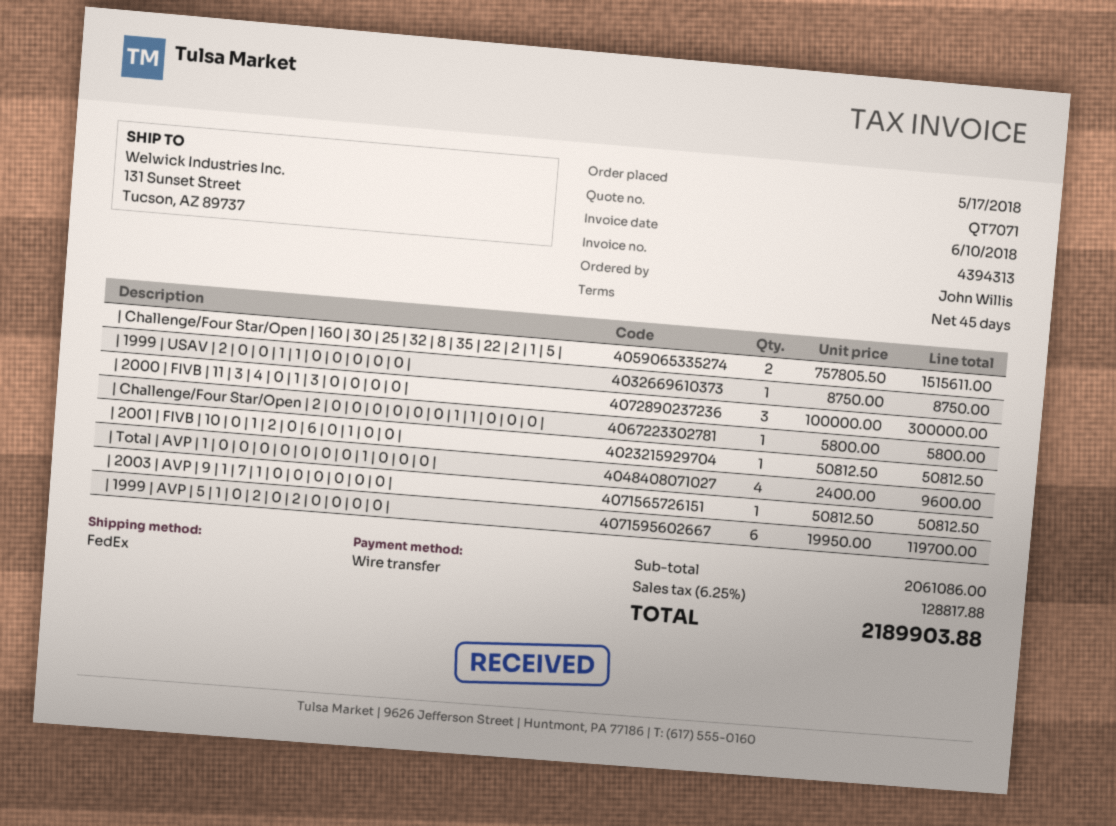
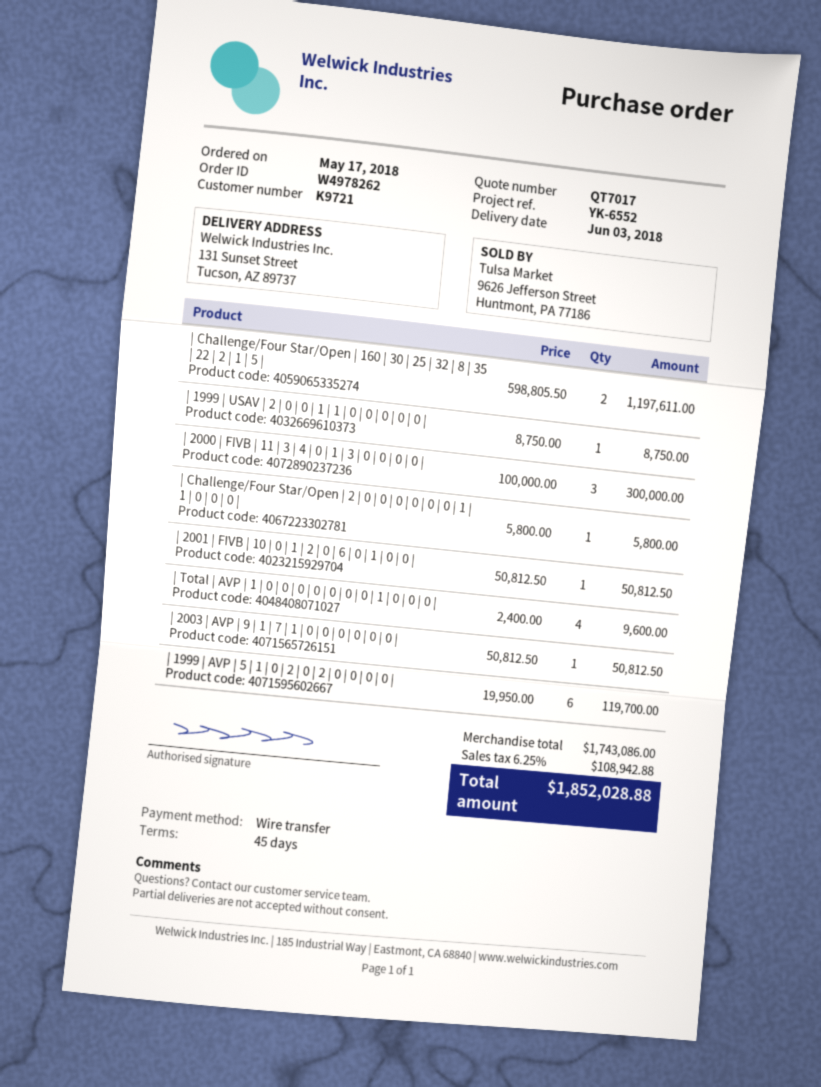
quote number: QT7071 -> QT7017
| Challenge/Four Star/Open | 160 | 30 | 25 | 32 | 8 | 35 | 22 | 2 | 1 | 5 |: 2 x 757805.50 = 1515611.00 -> 2 x 598805.50 = 1197611.00
subtotal: 2061086.00 -> 1743086.00
tax: 6.25% = 128817.88 -> 6.25% = 108942.88
total: 2189903.88 -> 1852028.88

